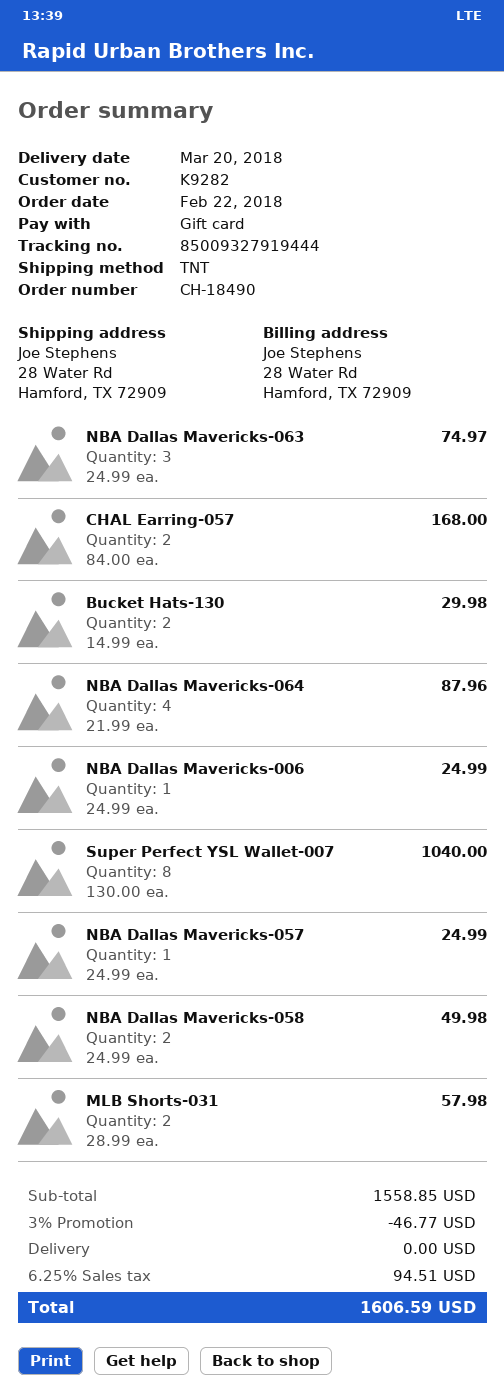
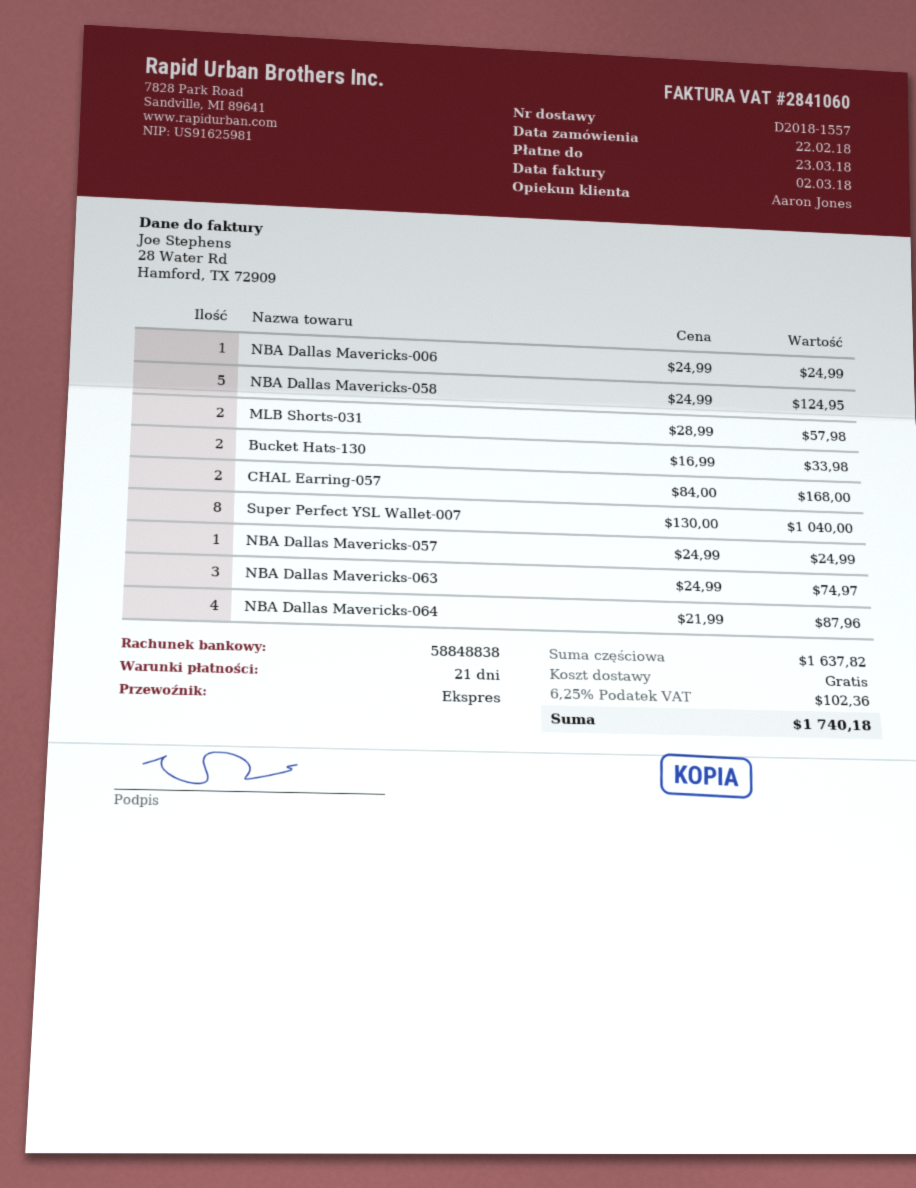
shipping method: TNT -> express
Bucket Hats-130: 2 x 14.99 = 29.98 -> 2 x 16.99 = 33.98
NBA Dallas Mavericks-058: 2 x 24.99 = 49.98 -> 5 x 24.99 = 124.95
subtotal: 1558.85 -> 1637.82
discount: 3% = 46.77 -> none
tax: 6.25% = 94.51 -> 6.25% = 102.36
total: 1606.59 -> 1740.18

